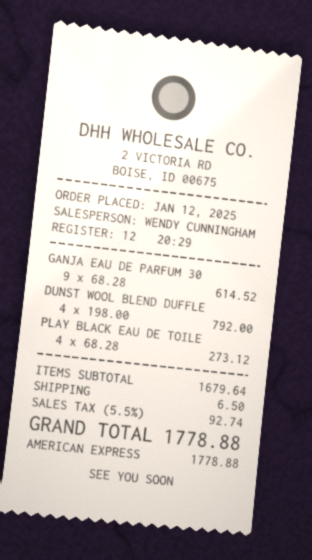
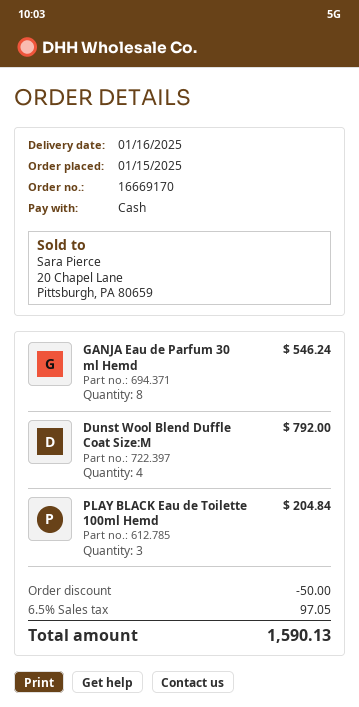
order date: 2025-01-12 -> 2025-01-15
payment method: American Express -> cash
GANJA EAU DE PARFUM 30: 9 for 614.52 -> 8 for 546.24
PLAY BLACK EAU DE TOILE: 4 for 273.12 -> 3 for 204.84
discount: none -> 50.00
shipping: 6.50 -> none
tax: 5.5% = 92.74 -> 6.5% = 97.05
total: 1778.88 -> 1590.13

